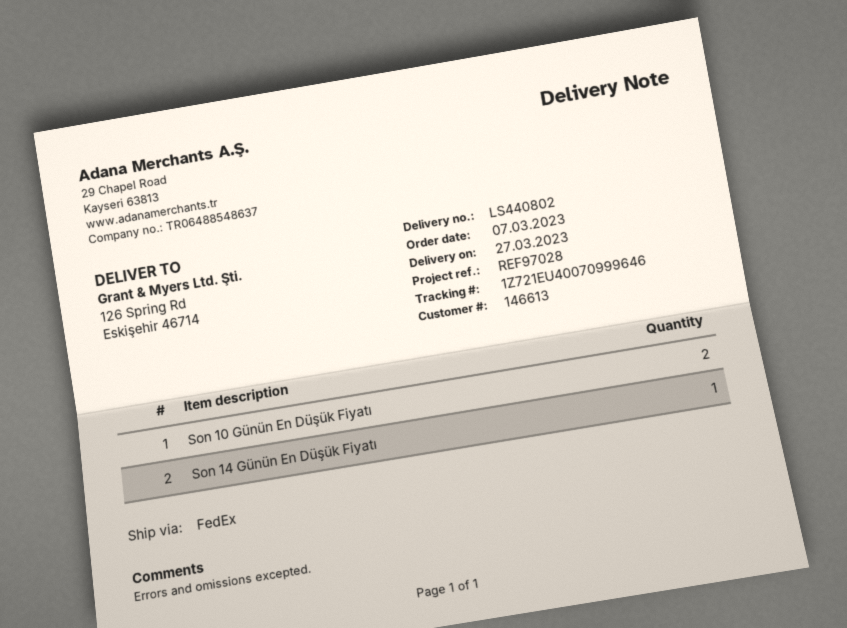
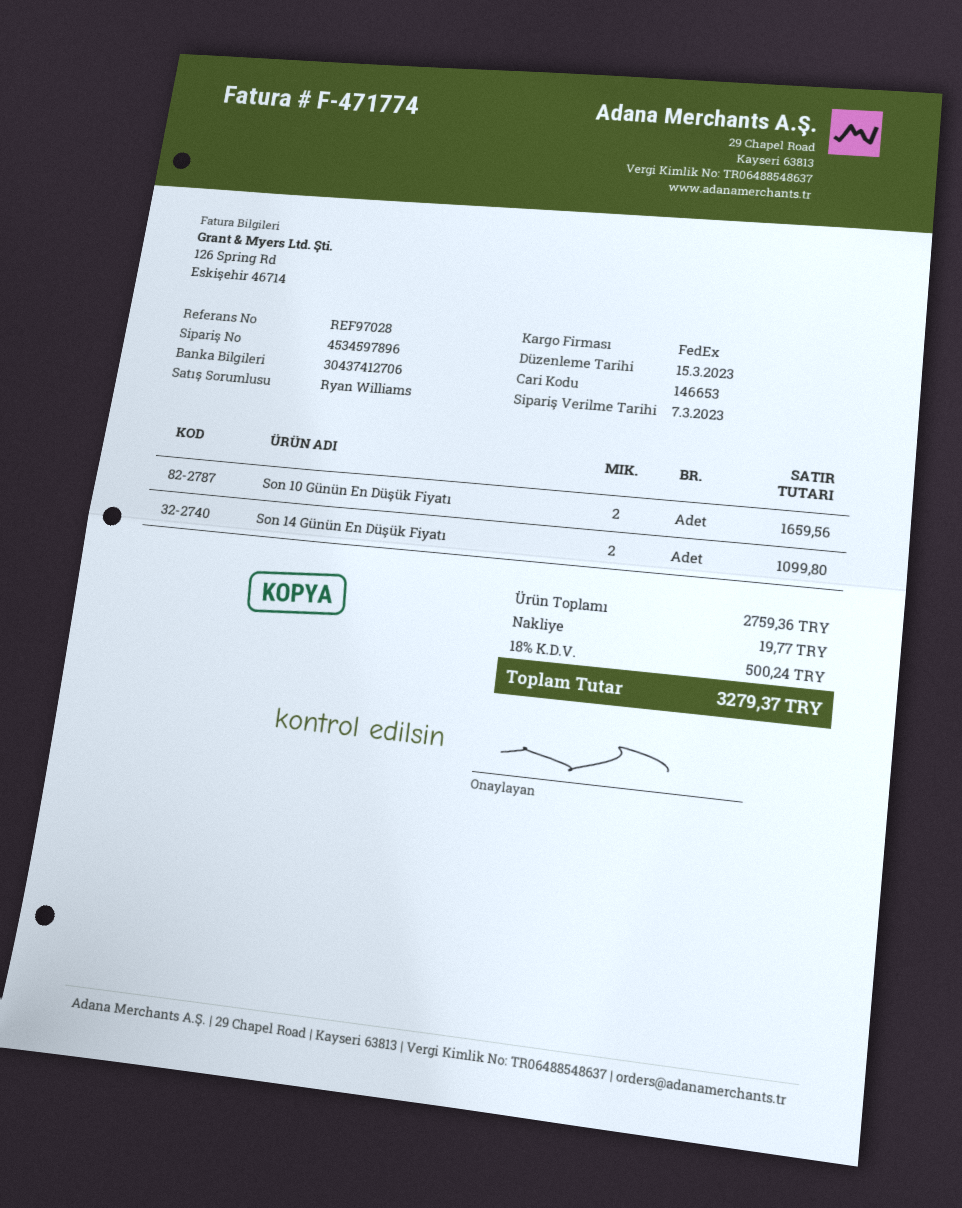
customer number: 146613 -> 146653
Son 14 Günün En Düşük Fiyatı: 1 -> 2

